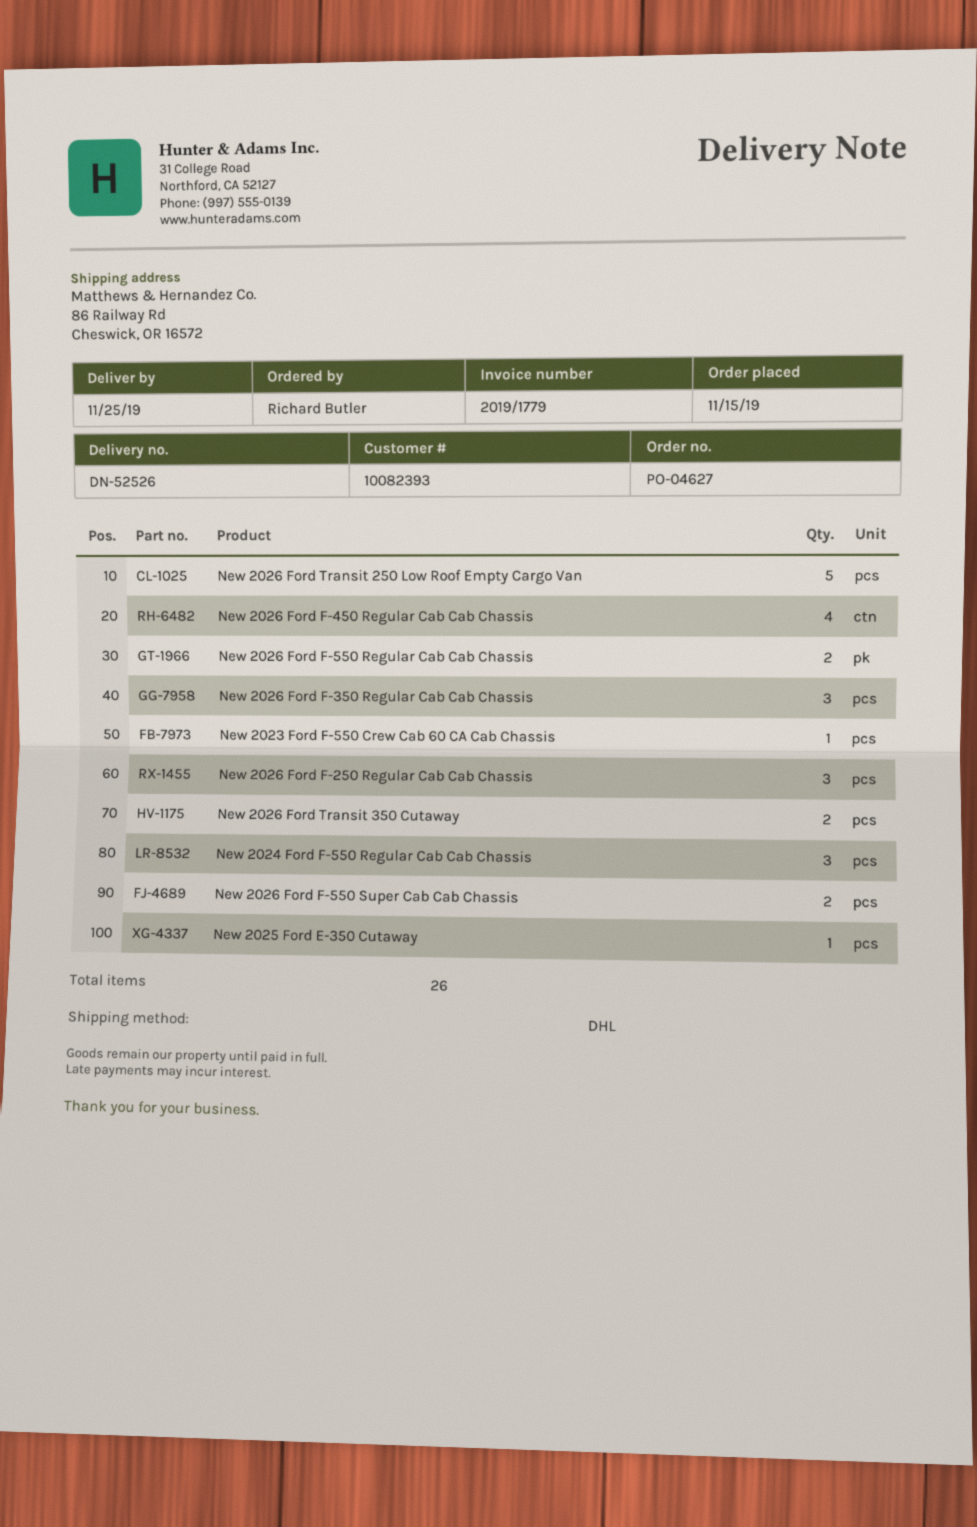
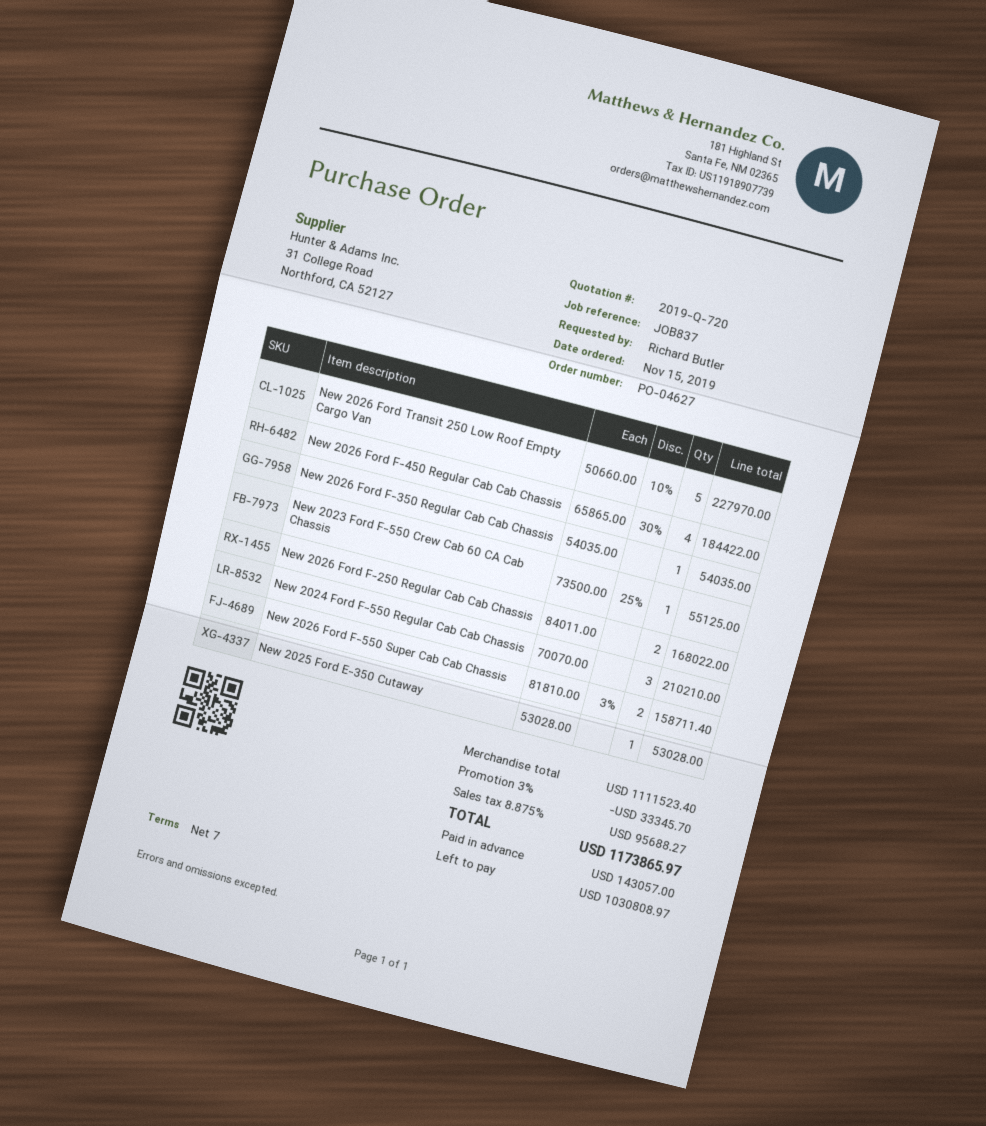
New 2026 Ford F-550 Regular Cab Cab Chassis: 2 -> none
New 2026 Ford F-350 Regular Cab Cab Chassis: 3 -> 1
New 2026 Ford F-250 Regular Cab Cab Chassis: 3 -> 2
New 2026 Ford Transit 350 Cutaway: 2 -> none

